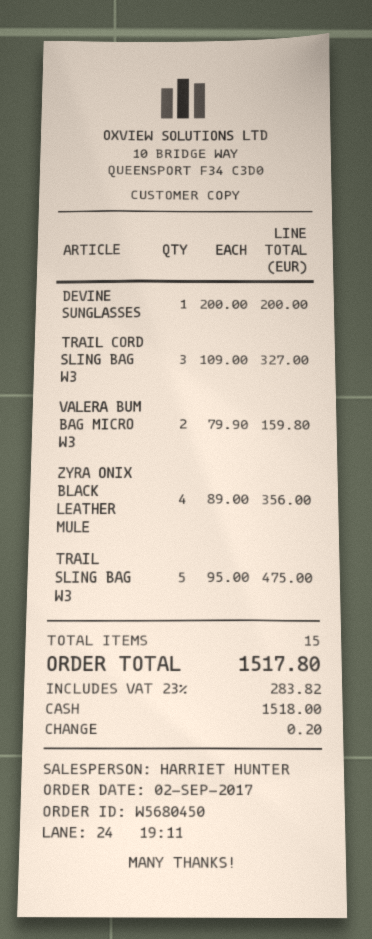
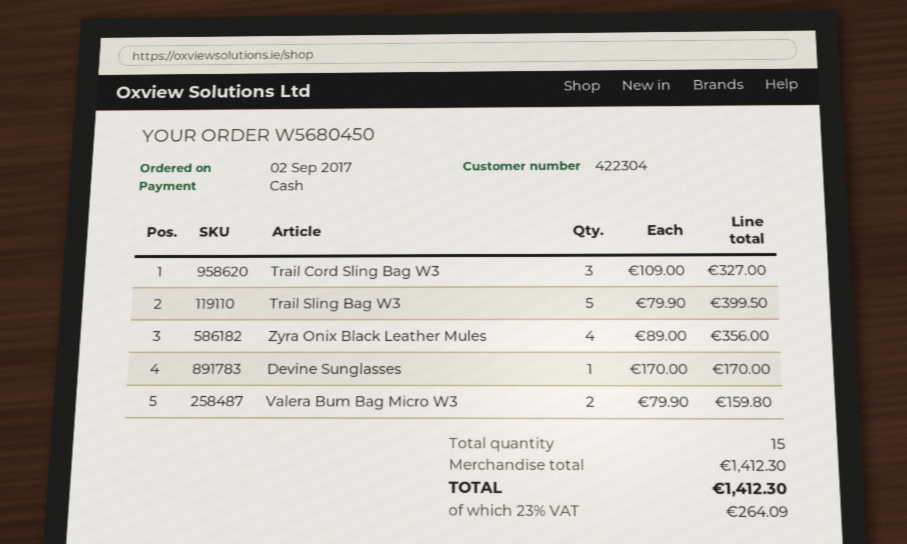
DEVINE SUNGLASSES: 1 x 200.00 = 200.00 -> 1 x 170.00 = 170.00
TRAIL SLING BAG W3: 5 x 95.00 = 475.00 -> 5 x 79.90 = 399.50
tax: 23% = 283.82 -> 23% = 264.09
total: 1517.80 -> 1412.30

